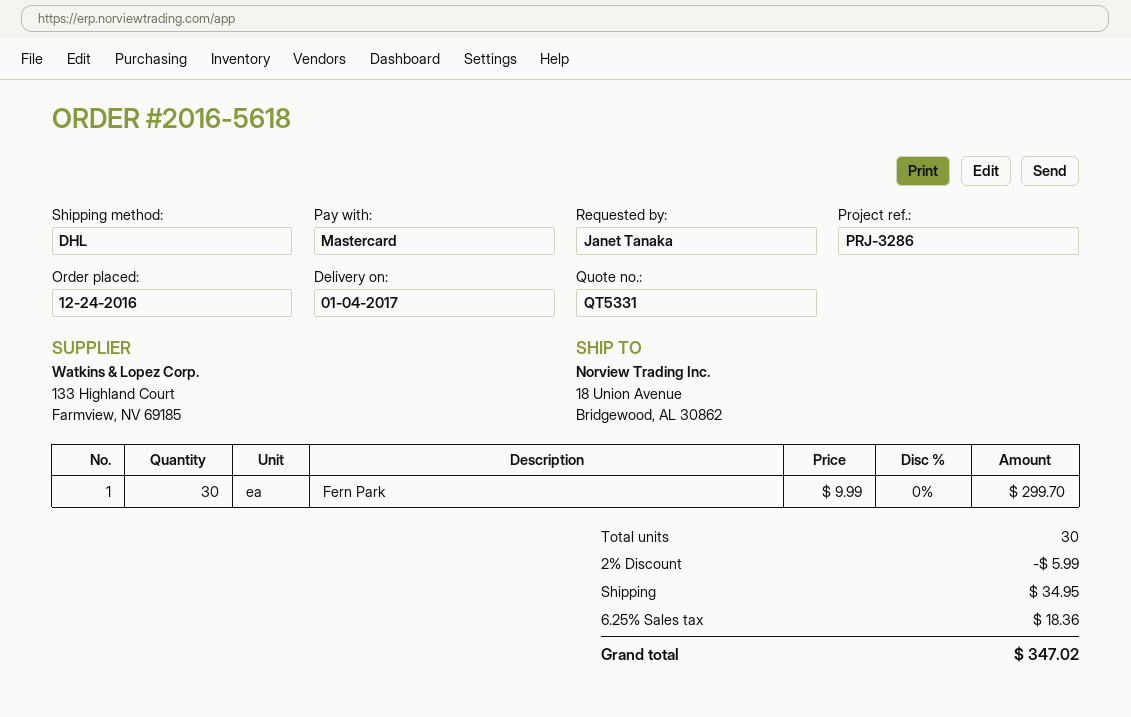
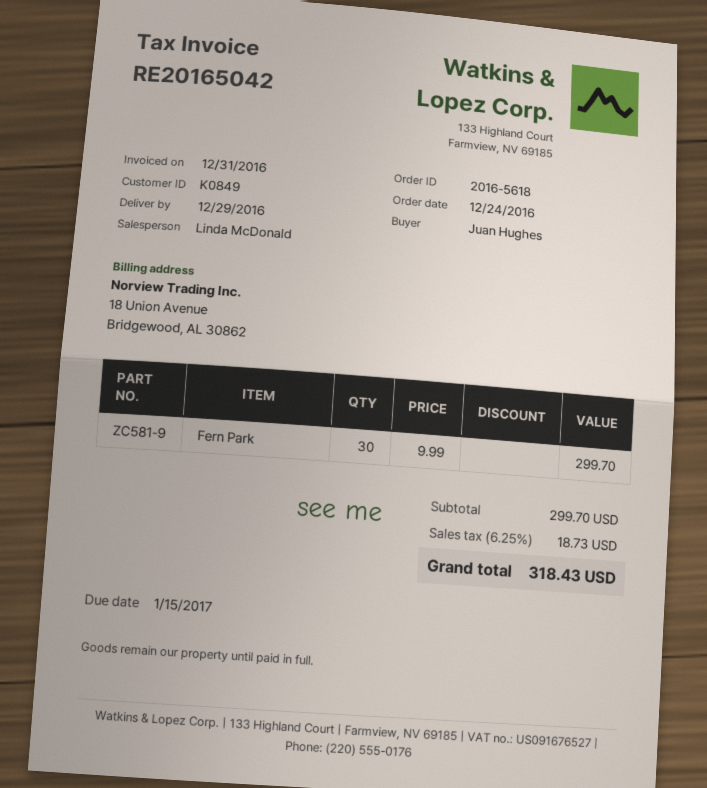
delivery date: 2017-01-04 -> 2016-12-29
ordered by: Janet Tanaka -> Juan Hughes
discount: 2% = 5.99 -> none
shipping: 34.95 -> none
tax: 6.25% = 18.36 -> 6.25% = 18.73
total: 347.02 -> 318.43

